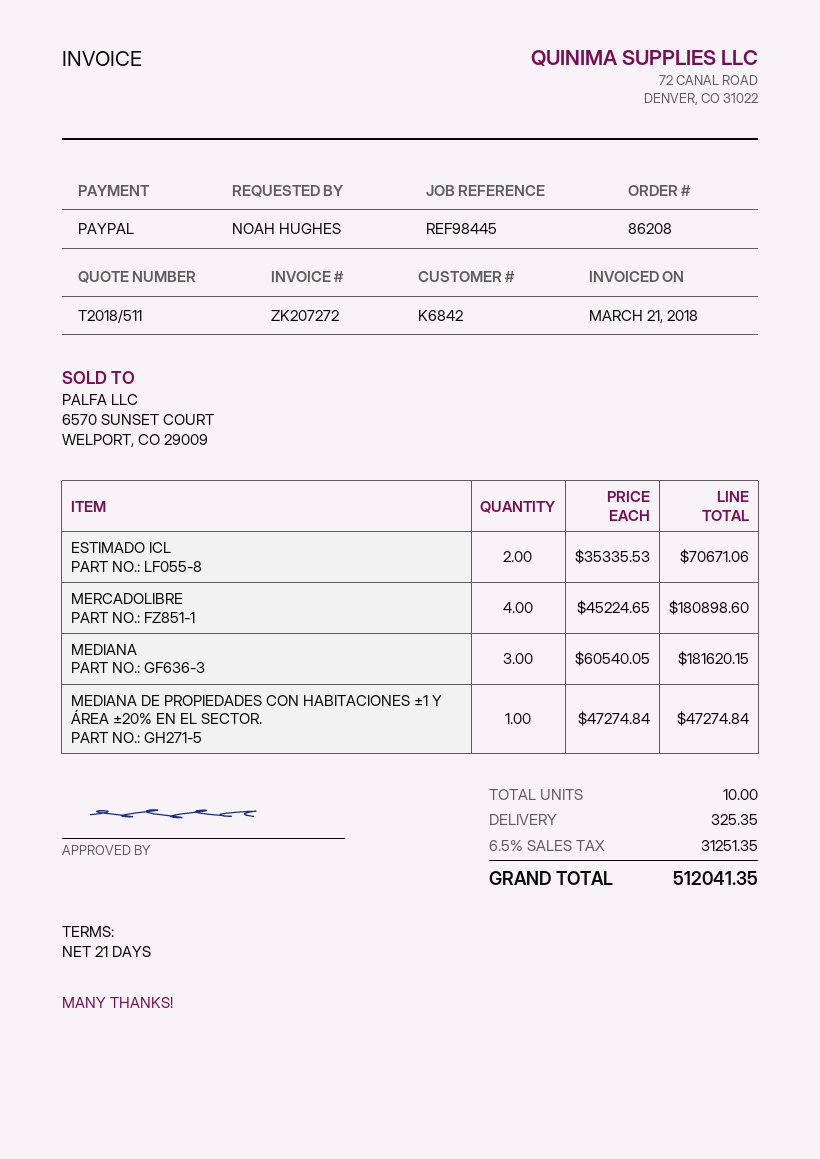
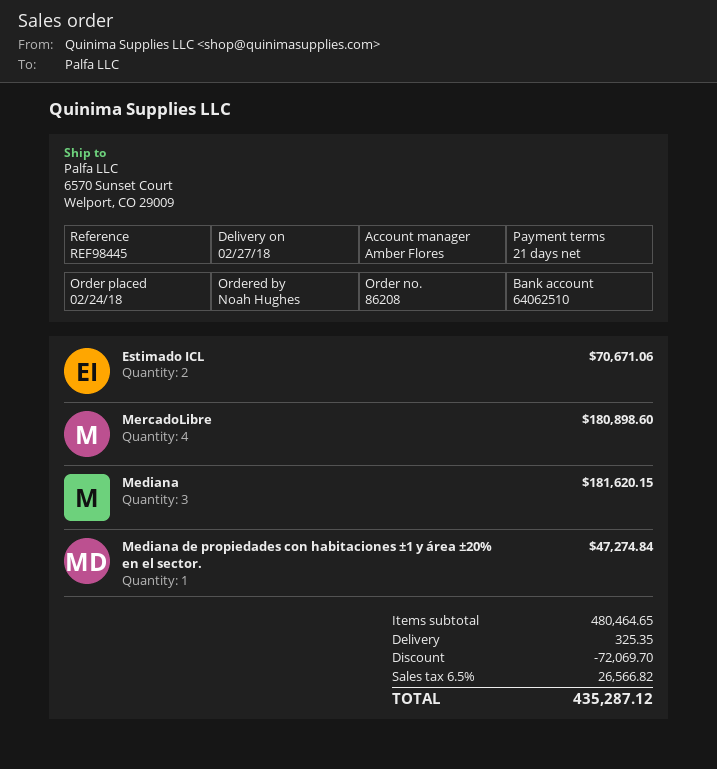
discount: none -> 72069.70
tax: 6.5% = 31251.35 -> 6.5% = 26566.82
total: 512041.35 -> 435287.12

